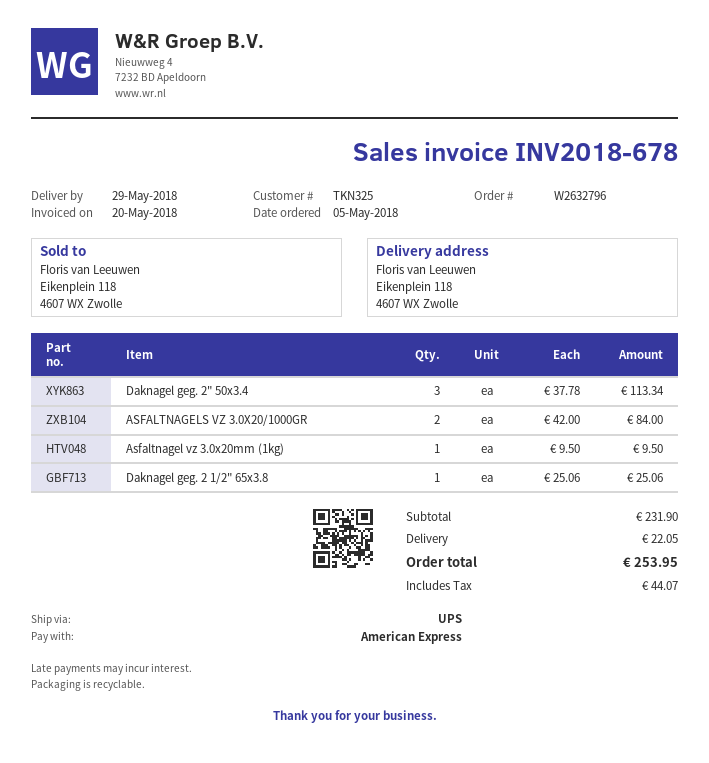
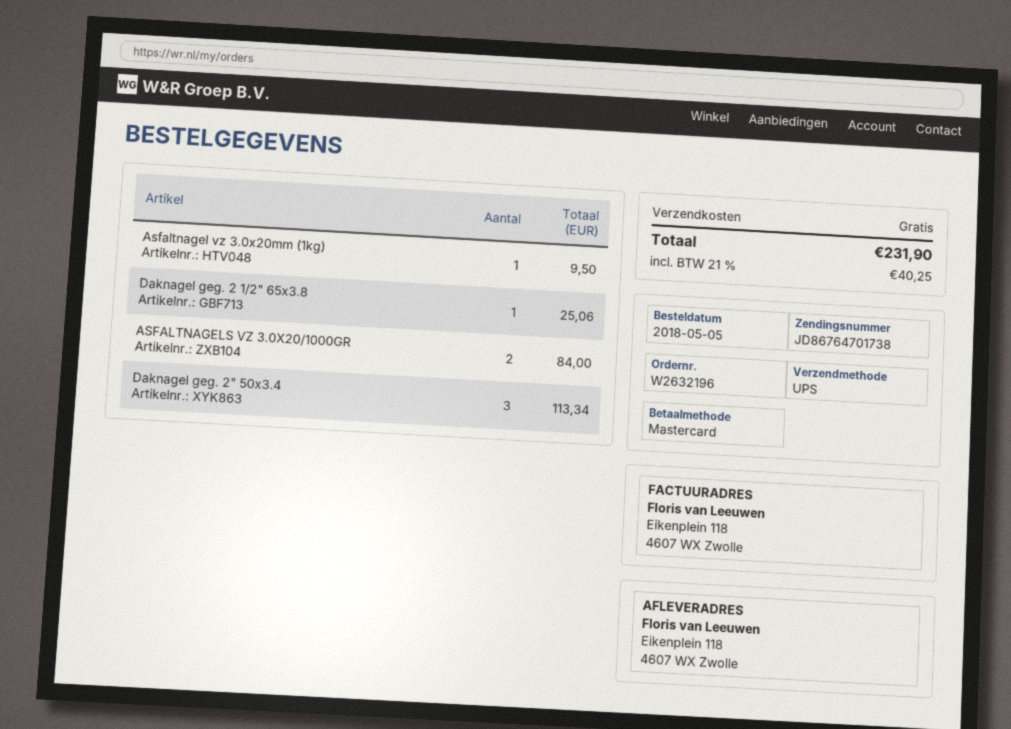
order number: W2632796 -> W2632196
payment method: American Express -> Mastercard
shipping: 22.05 -> 0.00
tax: 44.07 -> 40.25
total: 253.95 -> 231.90

